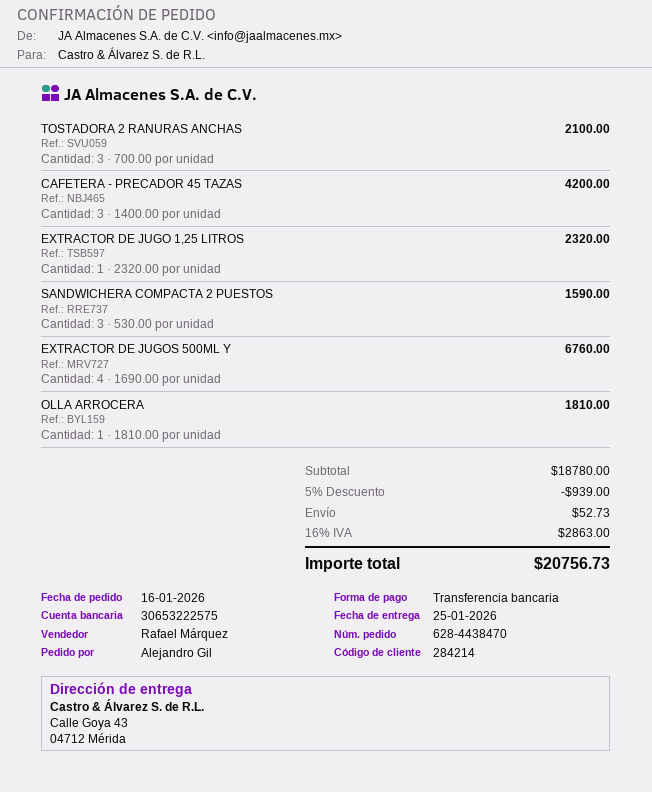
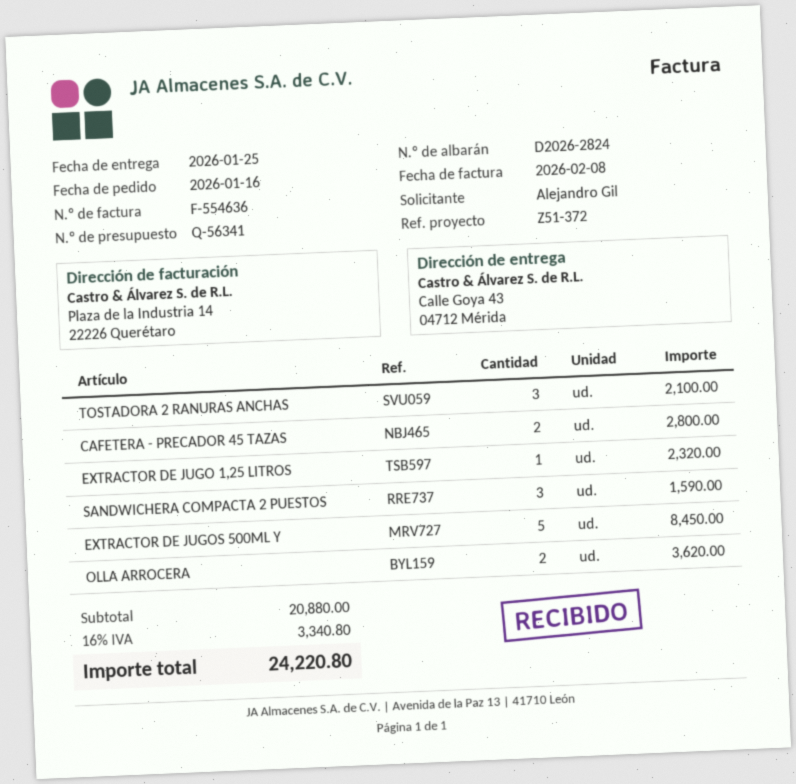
CAFETERA - PRECADOR 45 TAZAS: 3 for 4200.00 -> 2 for 2800.00
EXTRACTOR DE JUGOS 500ML Y: 4 for 6760.00 -> 5 for 8450.00
OLLA ARROCERA: 1 for 1810.00 -> 2 for 3620.00
subtotal: 18780.00 -> 20880.00
discount: 5% = 939.00 -> none
shipping: 52.73 -> none
tax: 16% = 2863.00 -> 16% = 3340.80
total: 20756.73 -> 24220.80

